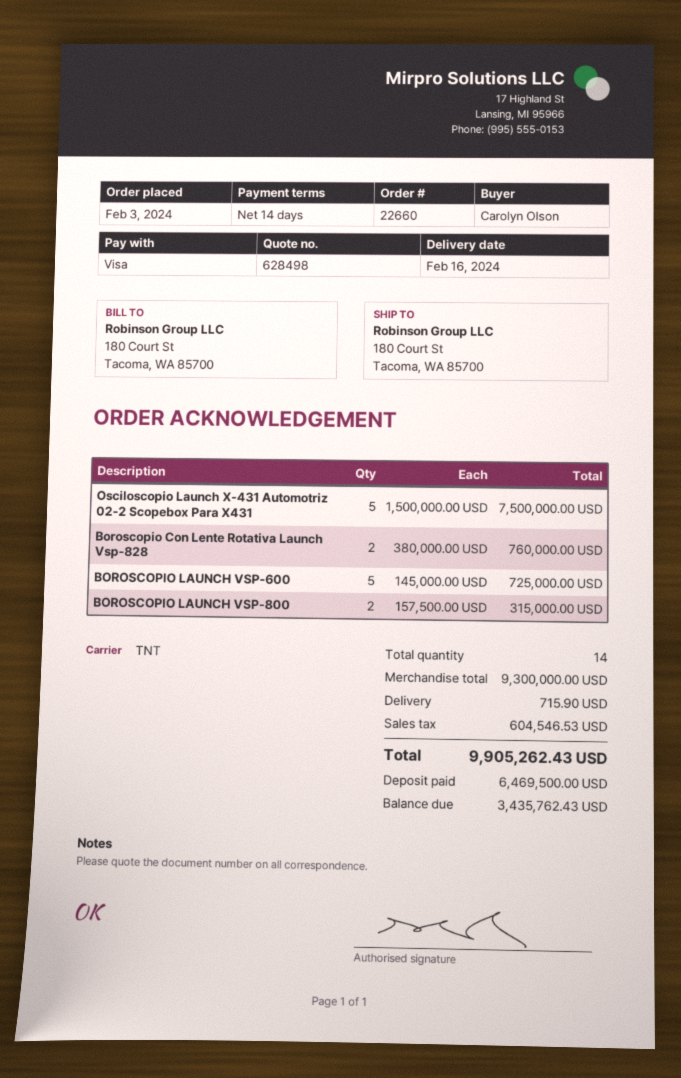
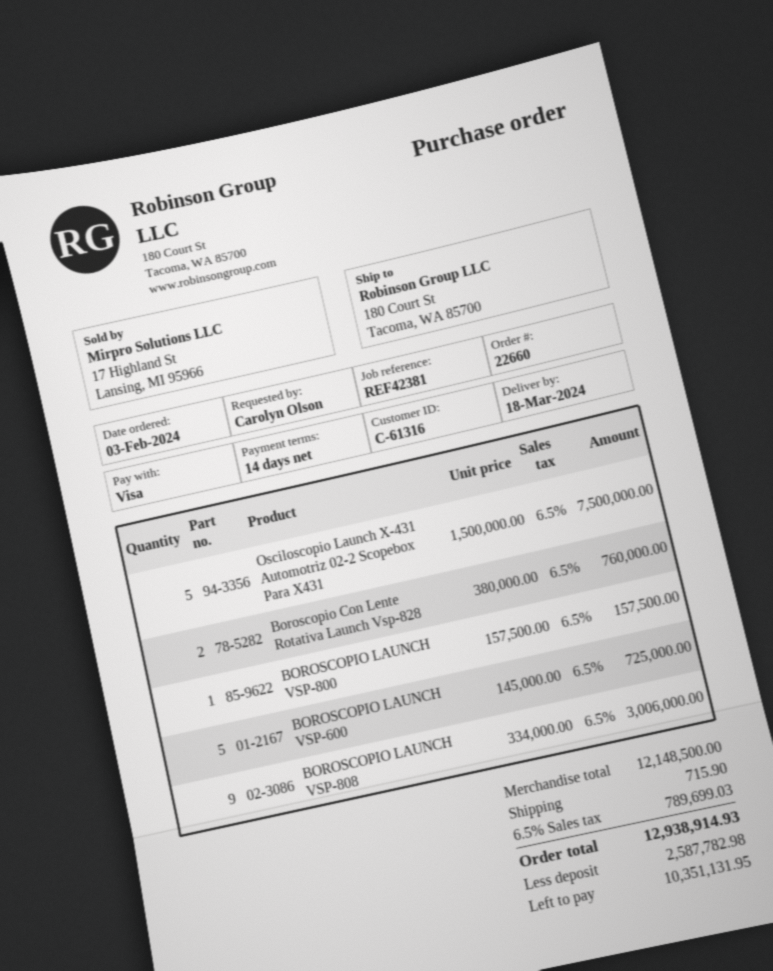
delivery date: 2024-02-16 -> 2024-03-18
BOROSCOPIO LAUNCH VSP-800: 2 x 157500.00 = 315000.00 -> 1 x 157500.00 = 157500.00
BOROSCOPIO LAUNCH VSP-808: none -> 9 x 334000.00 = 3006000.00
subtotal: 9300000.00 -> 12148500.00
tax: 604546.53 -> 789699.03
total: 9905262.43 -> 12938914.93
deposit: 6469500.00 -> 2587782.98
balance: 3435762.43 -> 10351131.95

